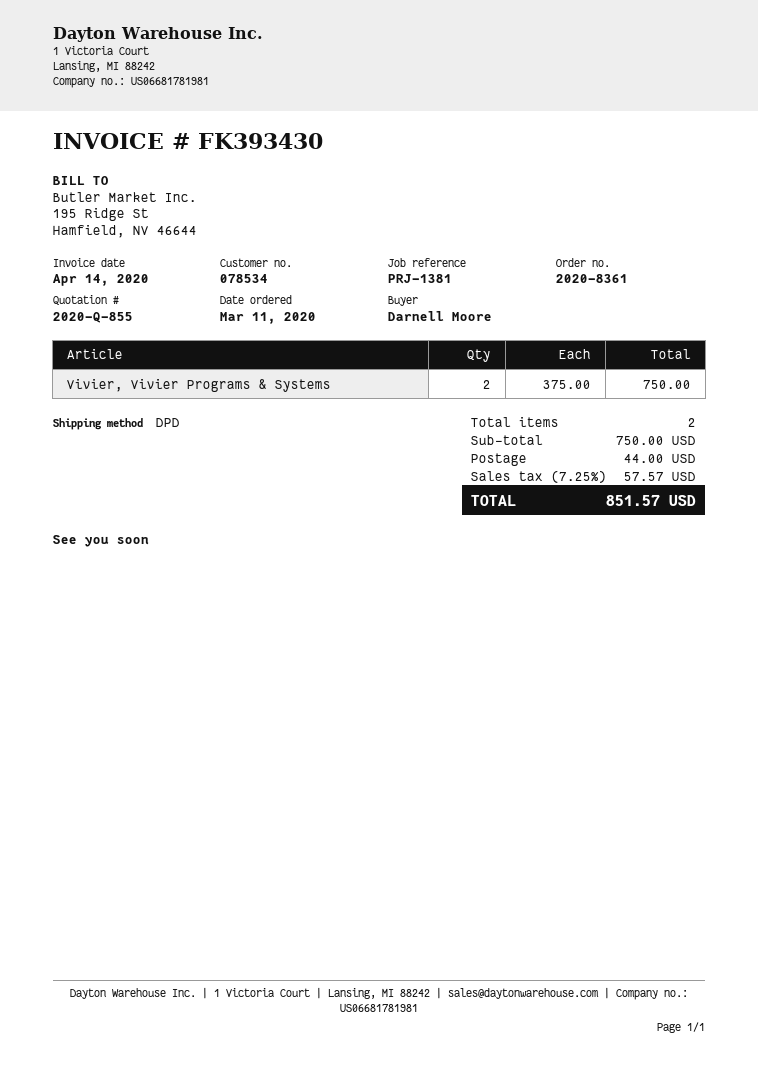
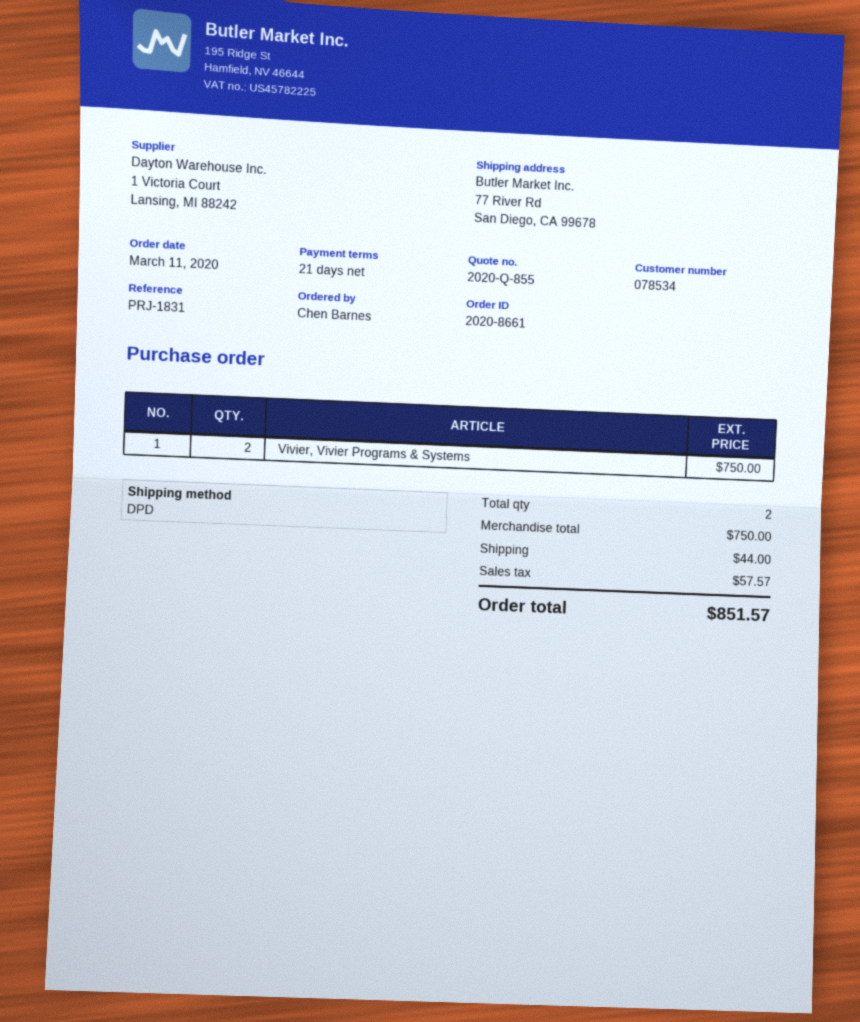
order number: 2020-8361 -> 2020-8661
reference: PRJ-1381 -> PRJ-1831
ordered by: Darnell Moore -> Chen Barnes

